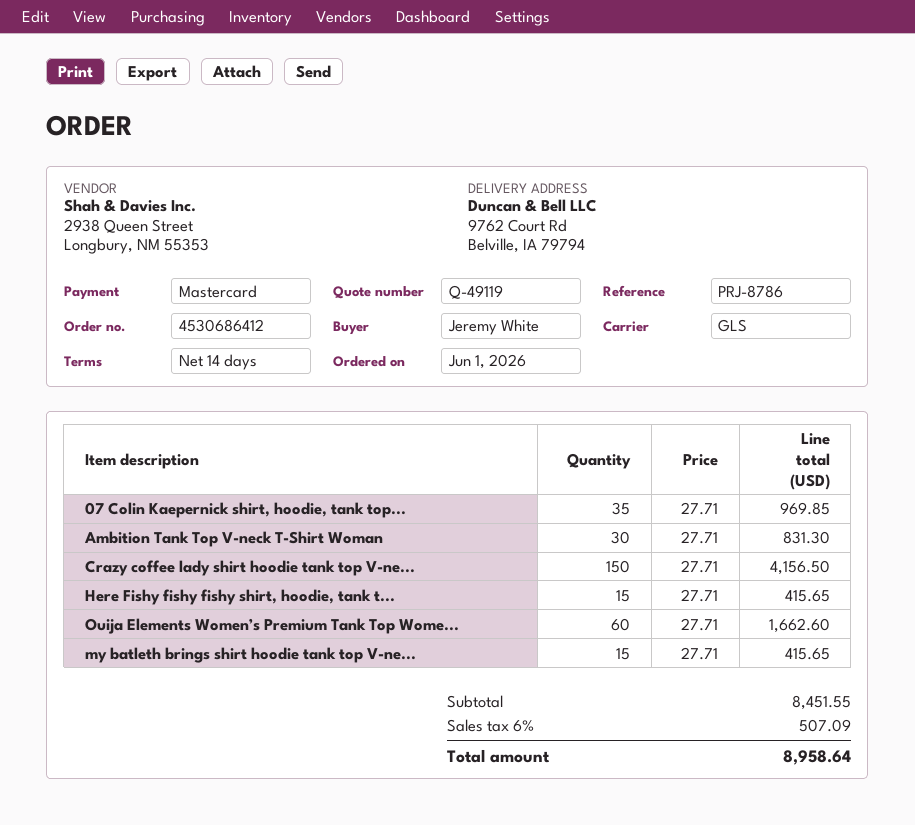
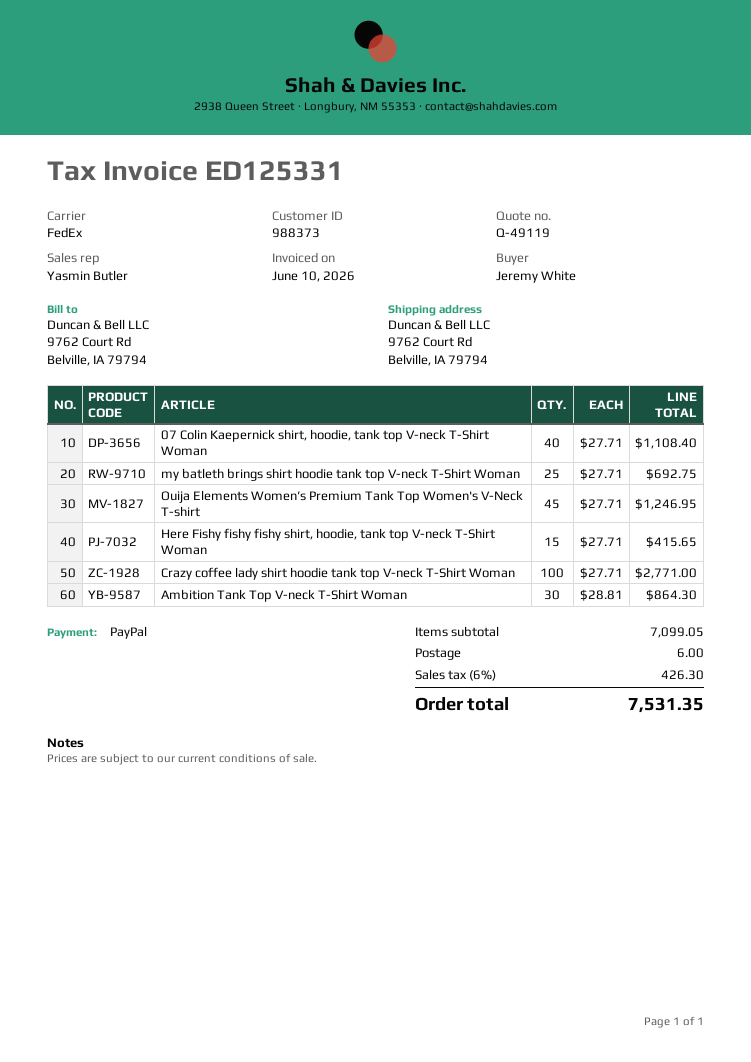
payment method: Mastercard -> PayPal
shipping method: GLS -> FedEx
07 Colin Kaepernick shirt, hoodie, tank top...: 35 x 27.71 = 969.85 -> 40 x 27.71 = 1108.40
Ambition Tank Top V-neck T-Shirt Woman: 30 x 27.71 = 831.30 -> 30 x 28.81 = 864.30
Crazy coffee lady shirt hoodie tank top V-ne...: 150 x 27.71 = 4156.50 -> 100 x 27.71 = 2771.00
Ouija Elements Women’s Premium Tank Top Wome...: 60 x 27.71 = 1662.60 -> 45 x 27.71 = 1246.95
my batleth brings shirt hoodie tank top V-ne...: 15 x 27.71 = 415.65 -> 25 x 27.71 = 692.75
subtotal: 8451.55 -> 7099.05
shipping: none -> 6.00
tax: 6% = 507.09 -> 6% = 426.30
total: 8958.64 -> 7531.35

